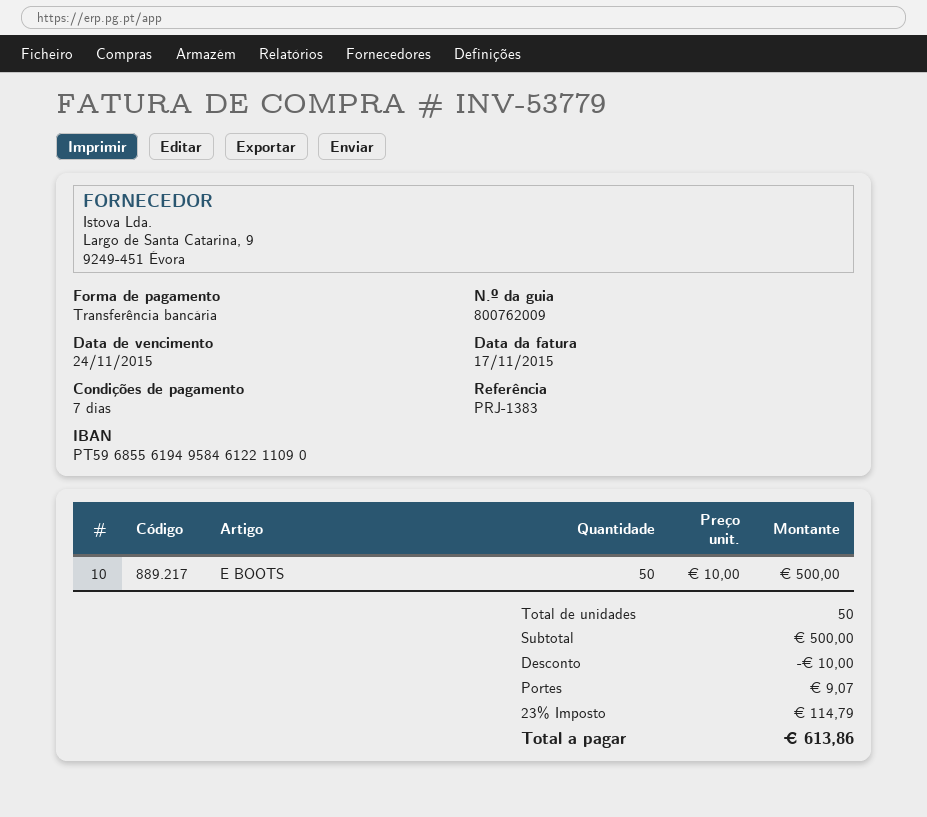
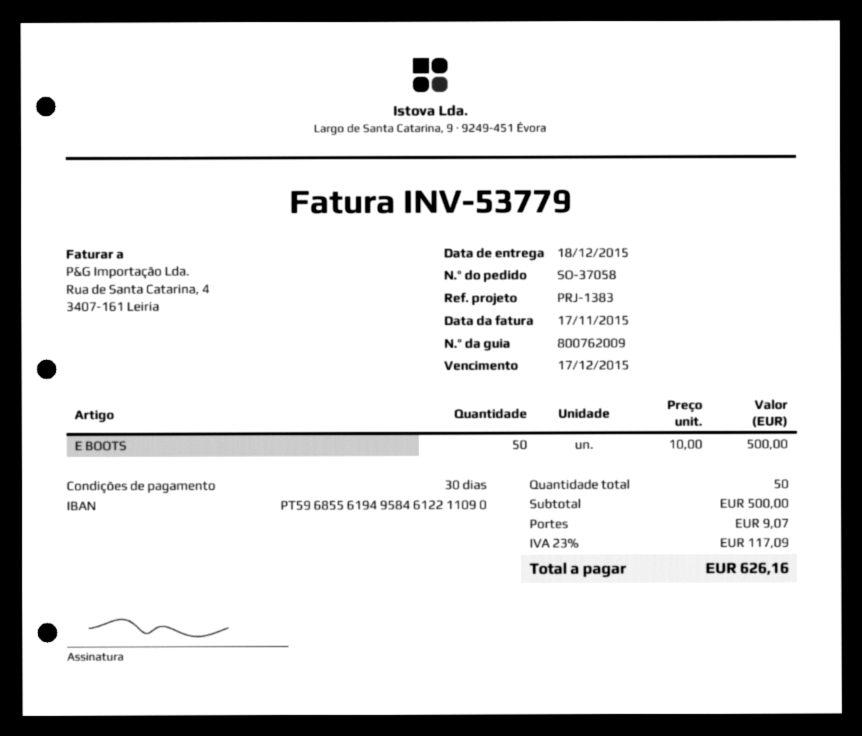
payment terms: 7 days -> 30 days
due date: 2015-11-24 -> 2015-12-17
discount: 10.00 -> none
tax: 23% = 114.79 -> 23% = 117.09
total: 613.86 -> 626.16

